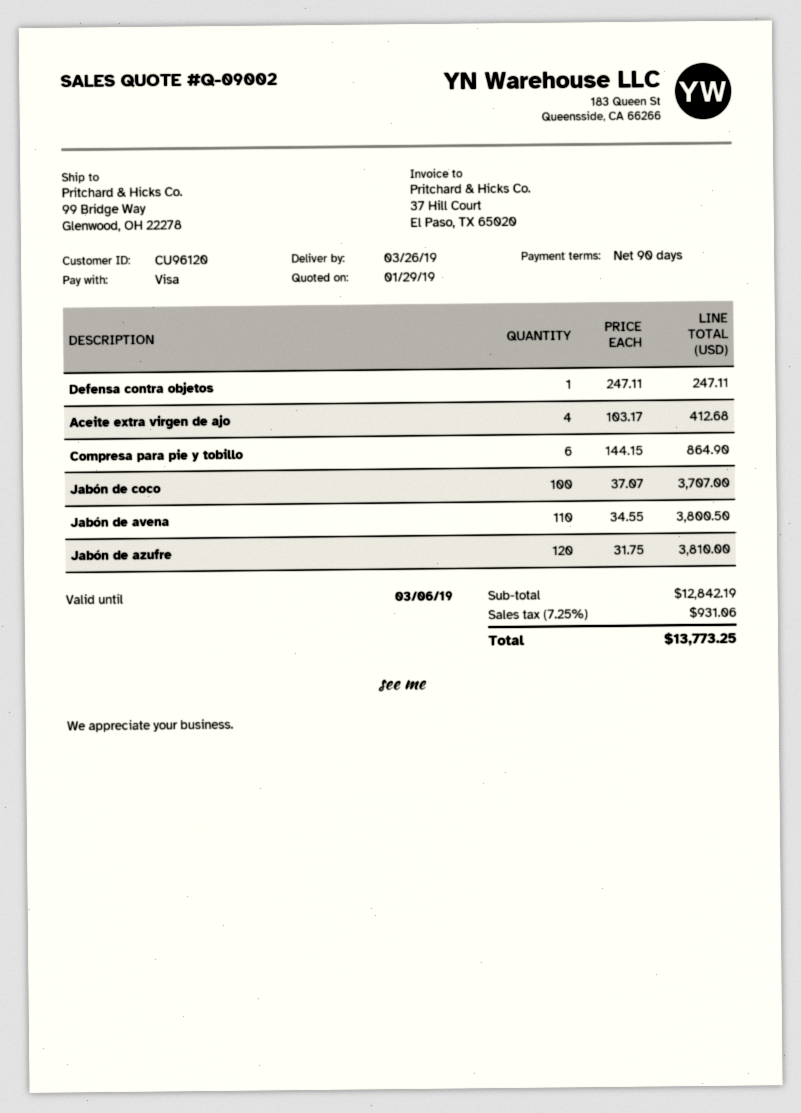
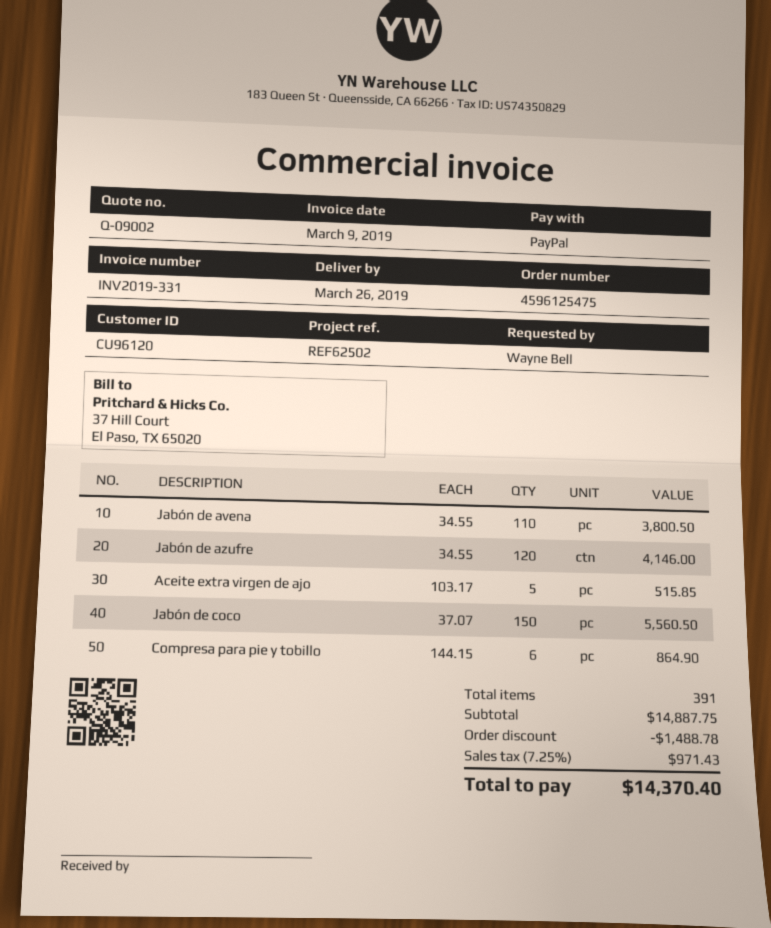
payment method: Visa -> PayPal
Defensa contra objetos: 1 x 247.11 = 247.11 -> none
Aceite extra virgen de ajo: 4 x 103.17 = 412.68 -> 5 x 103.17 = 515.85
Jabón de coco: 100 x 37.07 = 3707.00 -> 150 x 37.07 = 5560.50
Jabón de azufre: 120 x 31.75 = 3810.00 -> 120 x 34.55 = 4146.00
subtotal: 12842.19 -> 14887.75
discount: none -> 1488.78
tax: 7.25% = 931.06 -> 7.25% = 971.43
total: 13773.25 -> 14370.40

